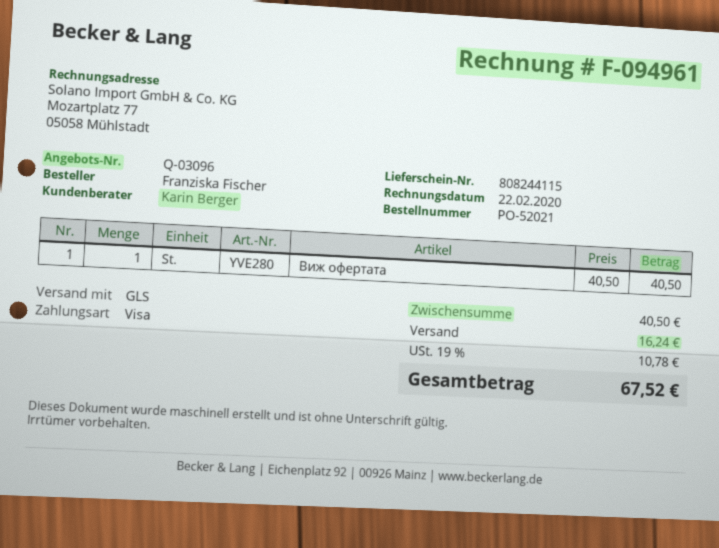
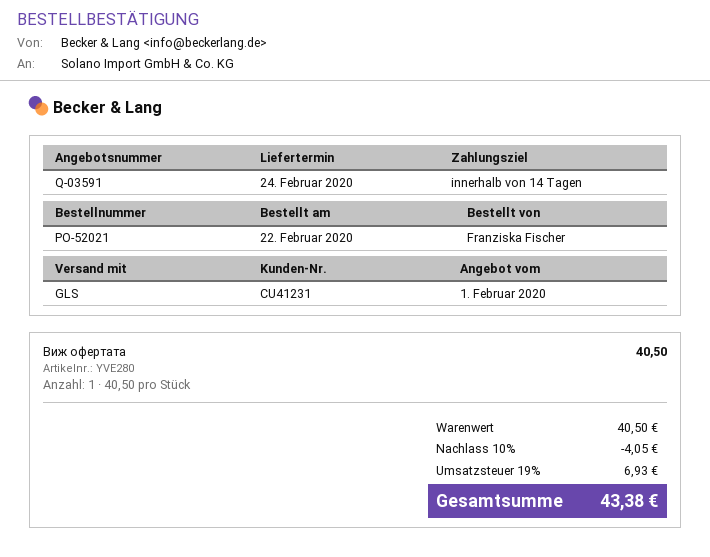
quote number: Q-03096 -> Q-03591
discount: none -> 10% = 4.05
shipping: 16.24 -> none
tax: 19% = 10.78 -> 19% = 6.93
total: 67.52 -> 43.38

